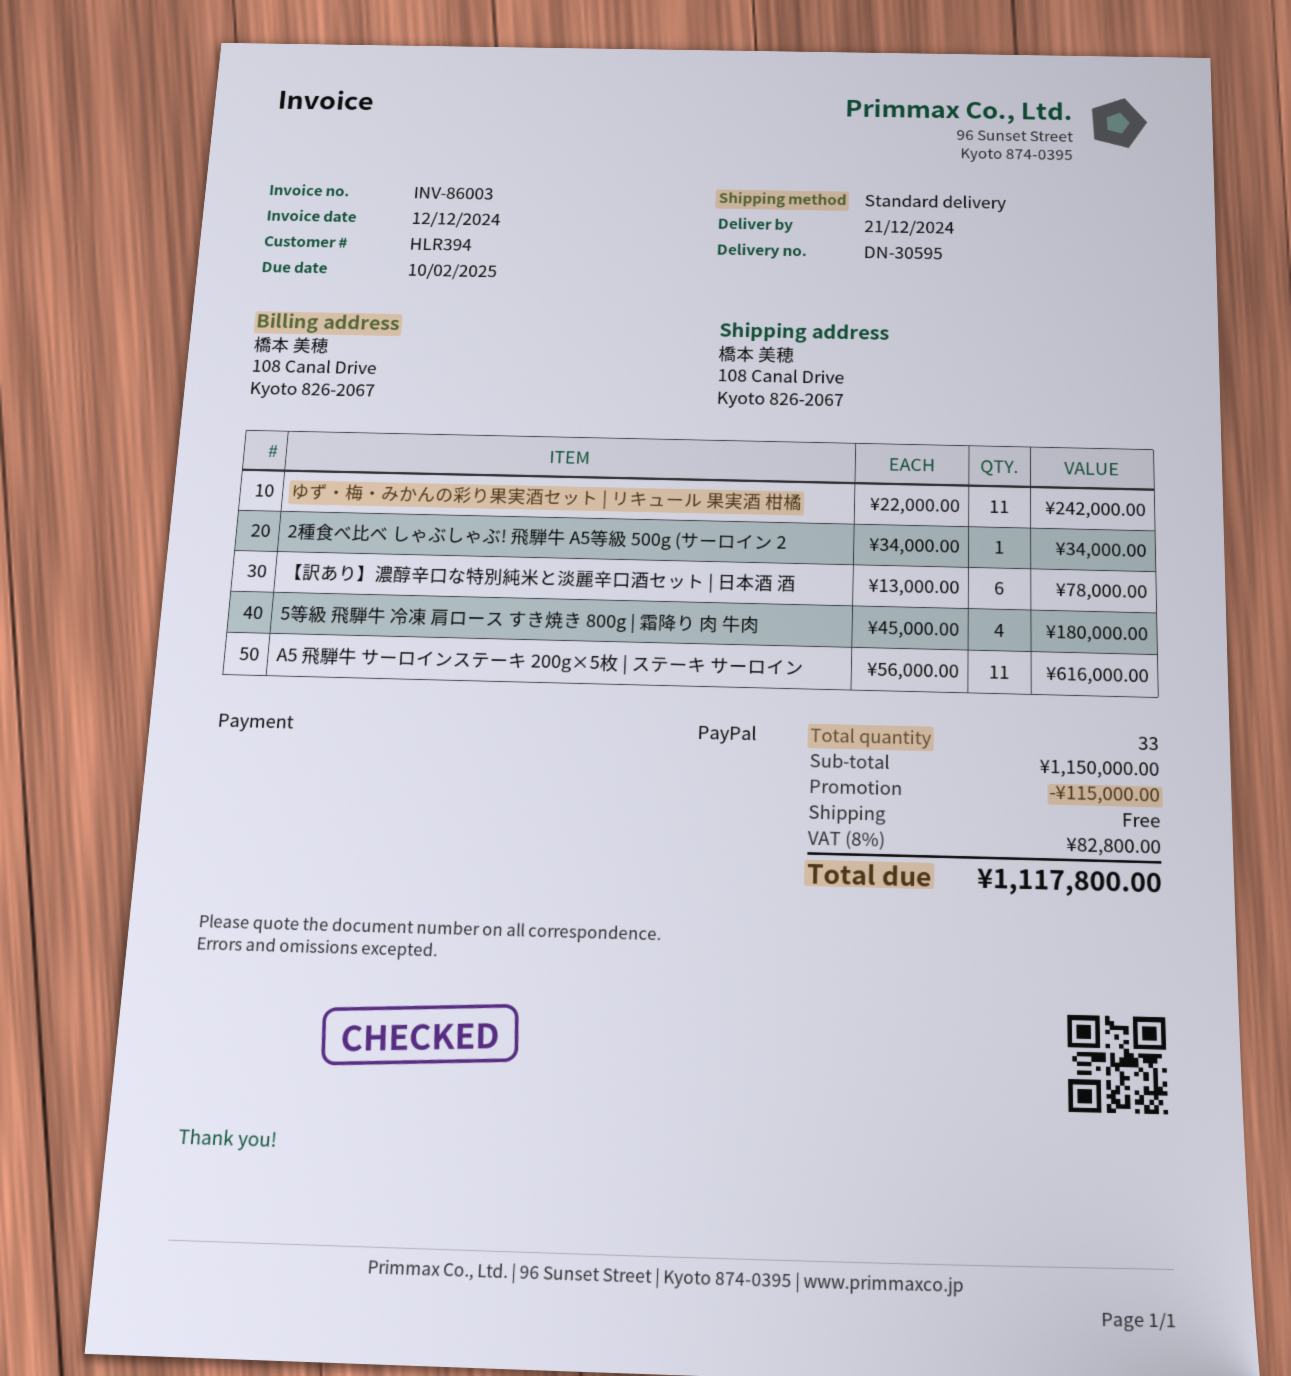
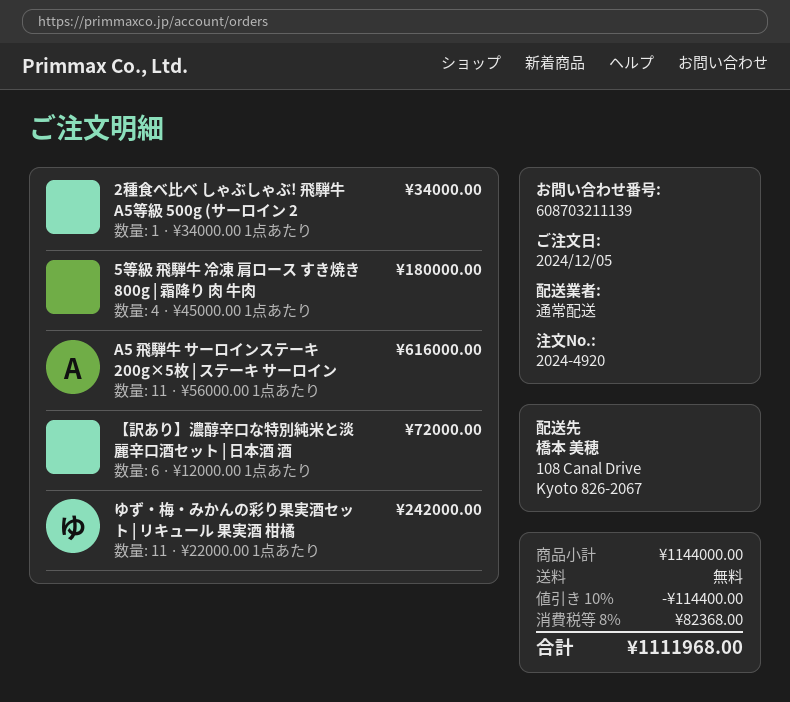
【訳あり】濃醇辛口な特別純米と淡麗辛口酒セット | 日本酒 酒: 6 x 13000.00 = 78000.00 -> 6 x 12000.00 = 72000.00
subtotal: 1150000.00 -> 1144000.00
discount: 115000.00 -> 114400.00
tax: 8% = 82800.00 -> 8% = 82368.00
total: 1117800.00 -> 1111968.00

